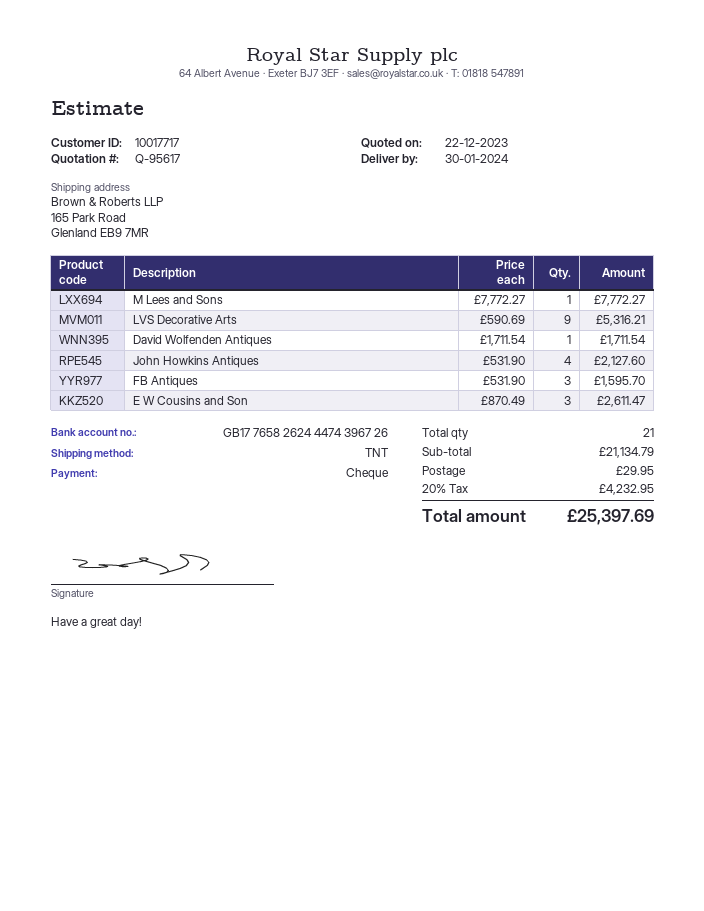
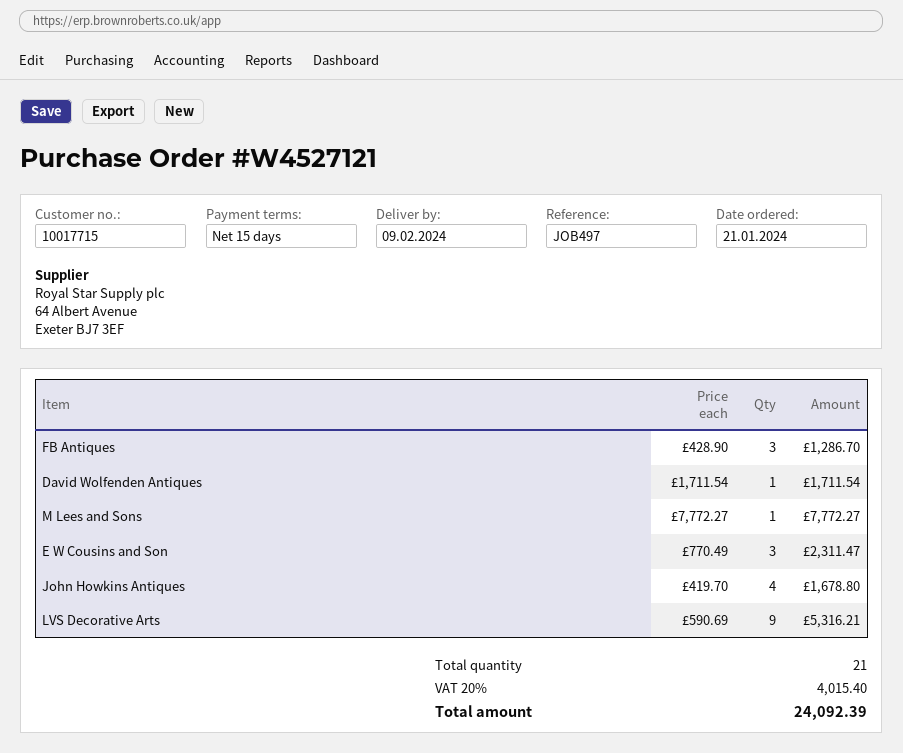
delivery date: 2024-01-30 -> 2024-02-09
customer number: 10017717 -> 10017715
John Howkins Antiques: 4 x 531.90 = 2127.60 -> 4 x 419.70 = 1678.80
FB Antiques: 3 x 531.90 = 1595.70 -> 3 x 428.90 = 1286.70
E W Cousins and Son: 3 x 870.49 = 2611.47 -> 3 x 770.49 = 2311.47
shipping: 29.95 -> none
tax: 20% = 4232.95 -> 20% = 4015.40
total: 25397.69 -> 24092.39

